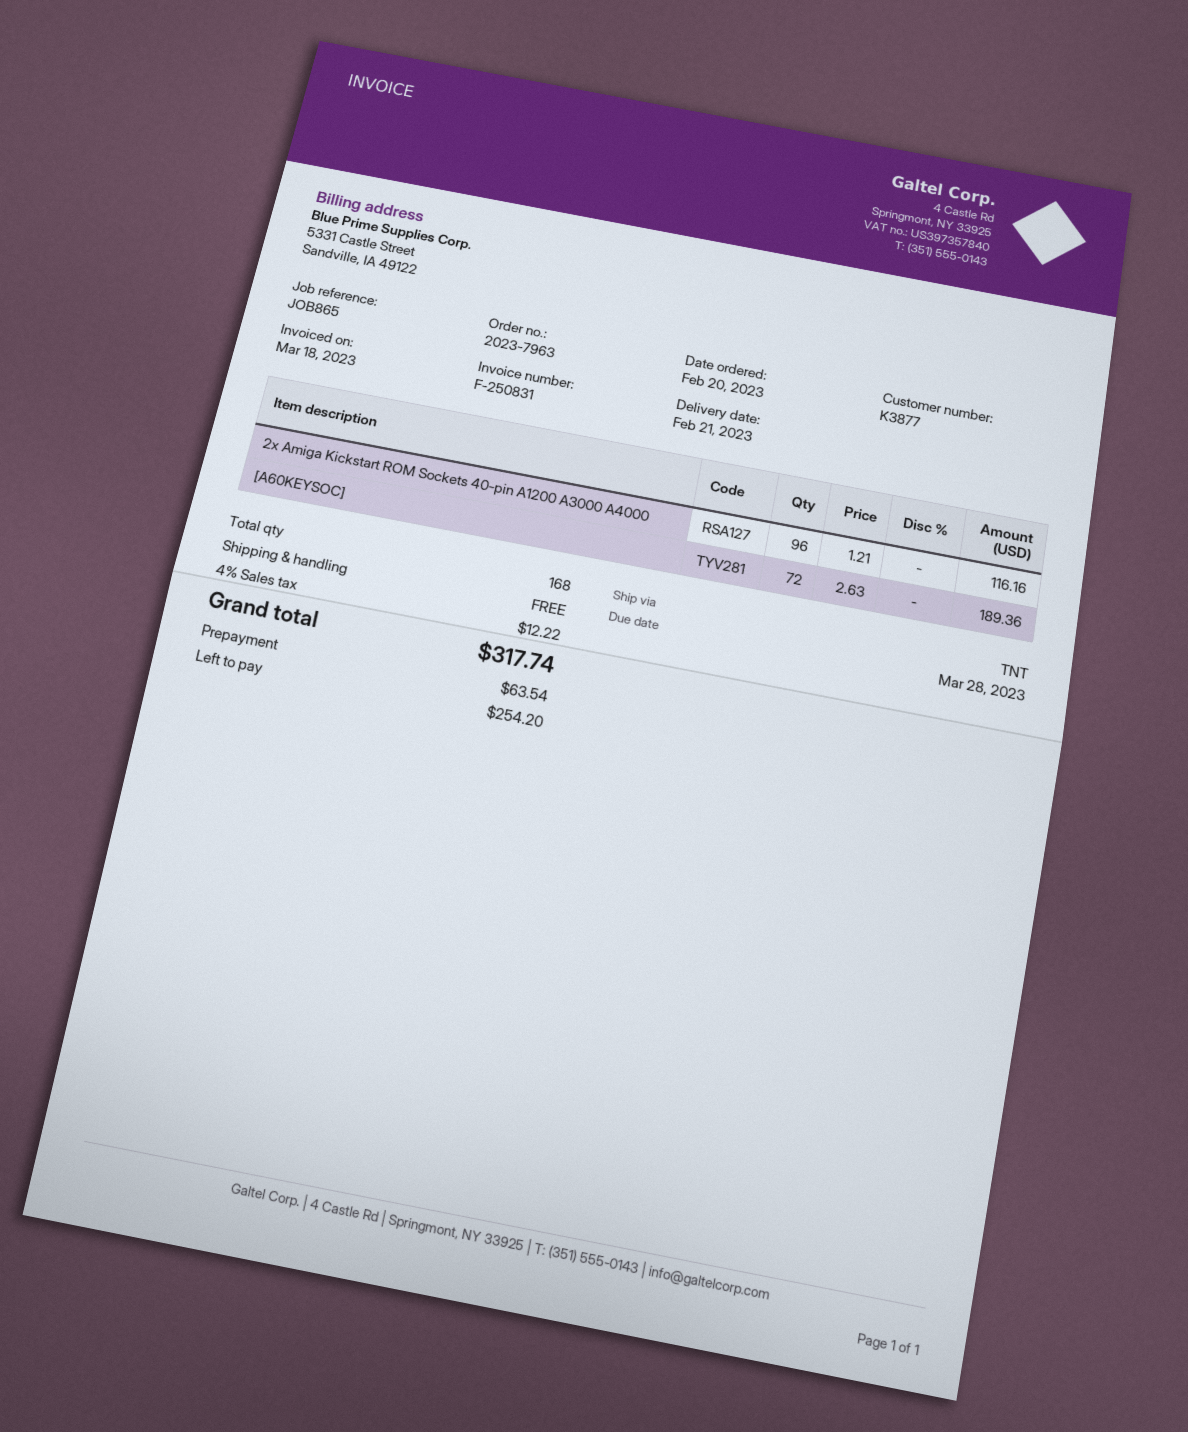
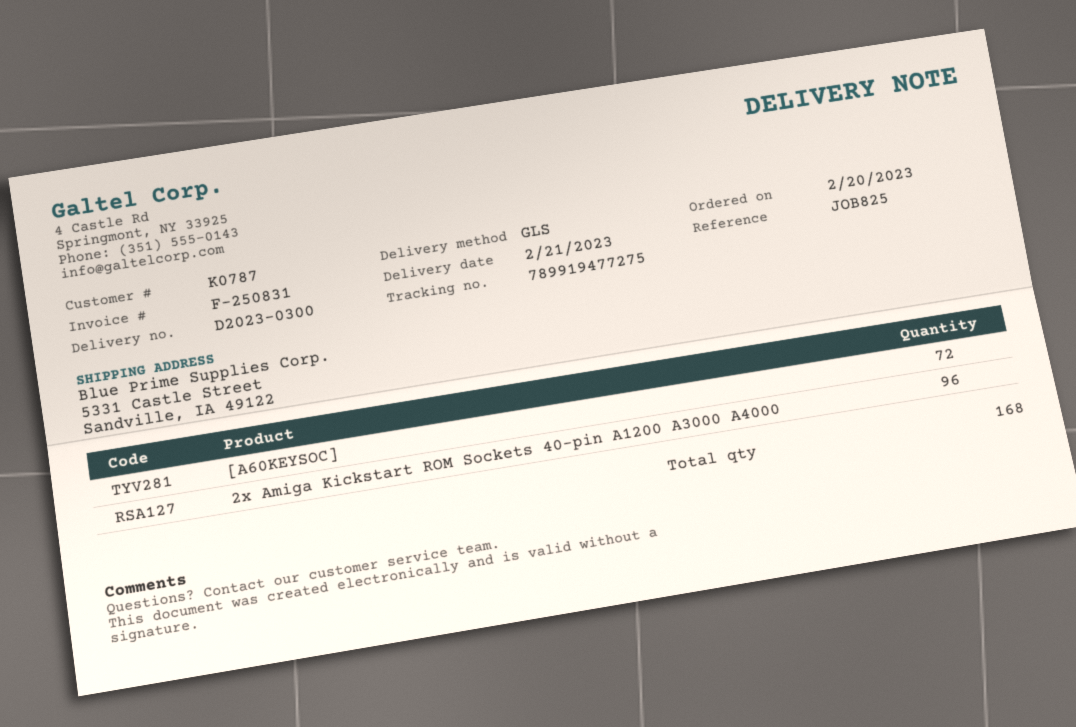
customer number: K3877 -> K0787
reference: JOB865 -> JOB825
shipping method: TNT -> GLS

